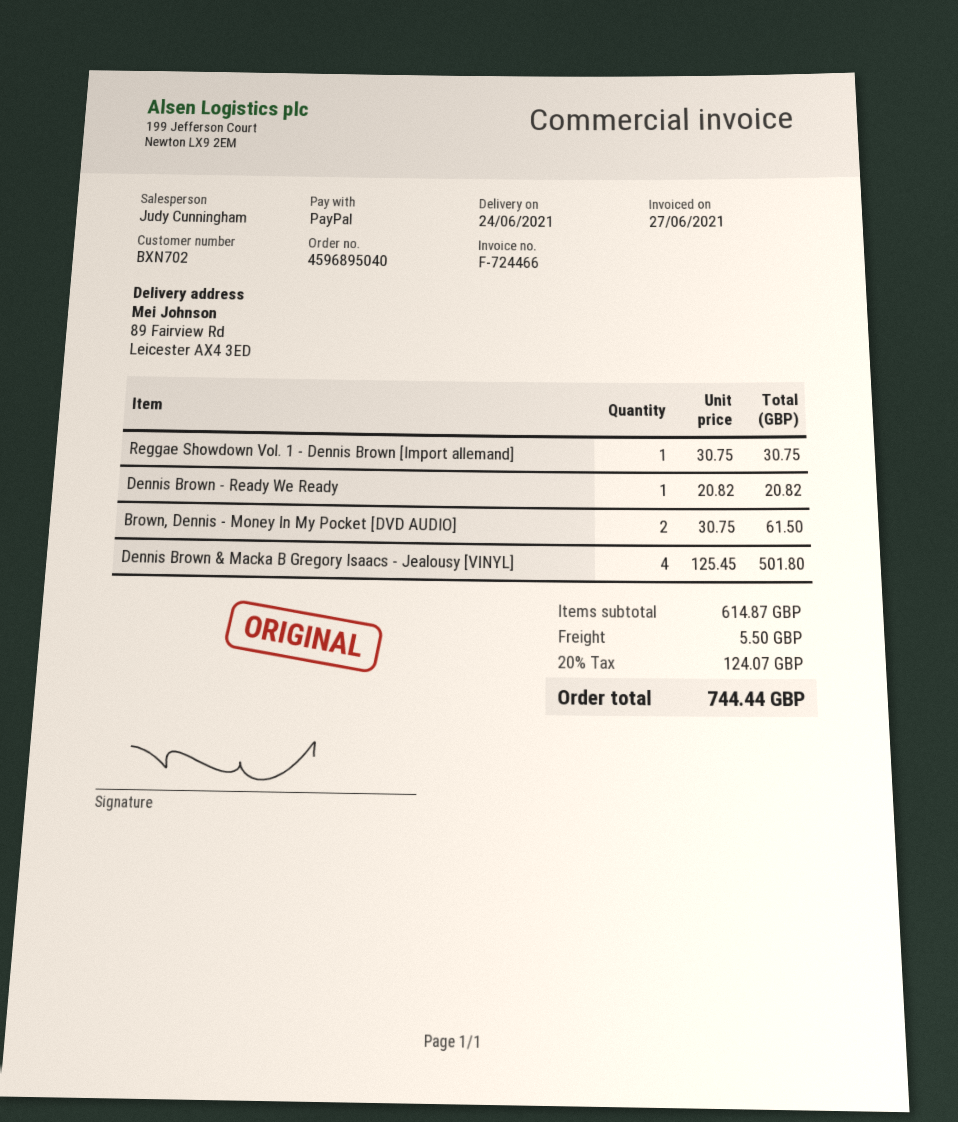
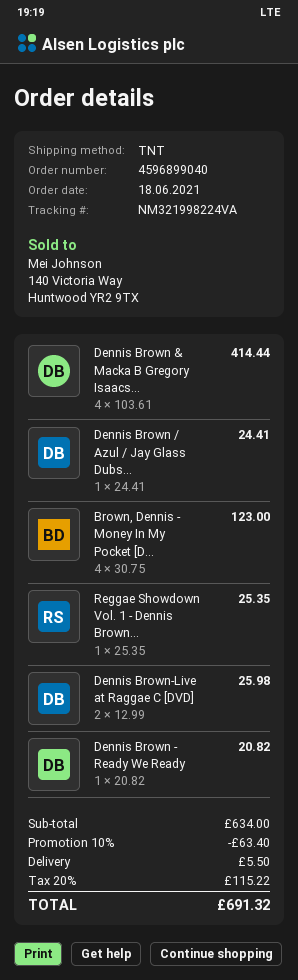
order number: 4596895040 -> 4596899040
Reggae Showdown Vol. 1 - Dennis Brown [Import allemand]: 1 x 30.75 = 30.75 -> 1 x 25.35 = 25.35
Brown, Dennis - Money In My Pocket [DVD AUDIO]: 2 x 30.75 = 61.50 -> 4 x 30.75 = 123.00
Dennis Brown & Macka B Gregory Isaacs - Jealousy [VINYL]: 4 x 125.45 = 501.80 -> 4 x 103.61 = 414.44
Dennis Brown / Azul / Jay Glass Dubs...: none -> 1 x 24.41 = 24.41
Dennis Brown-Live at Raggae C [DVD]: none -> 2 x 12.99 = 25.98
subtotal: 614.87 -> 634.00
discount: none -> 10% = 63.40
tax: 20% = 124.07 -> 20% = 115.22
total: 744.44 -> 691.32

